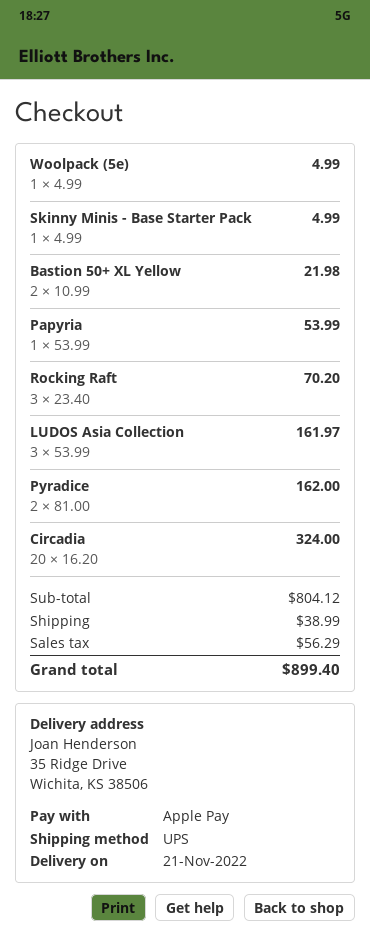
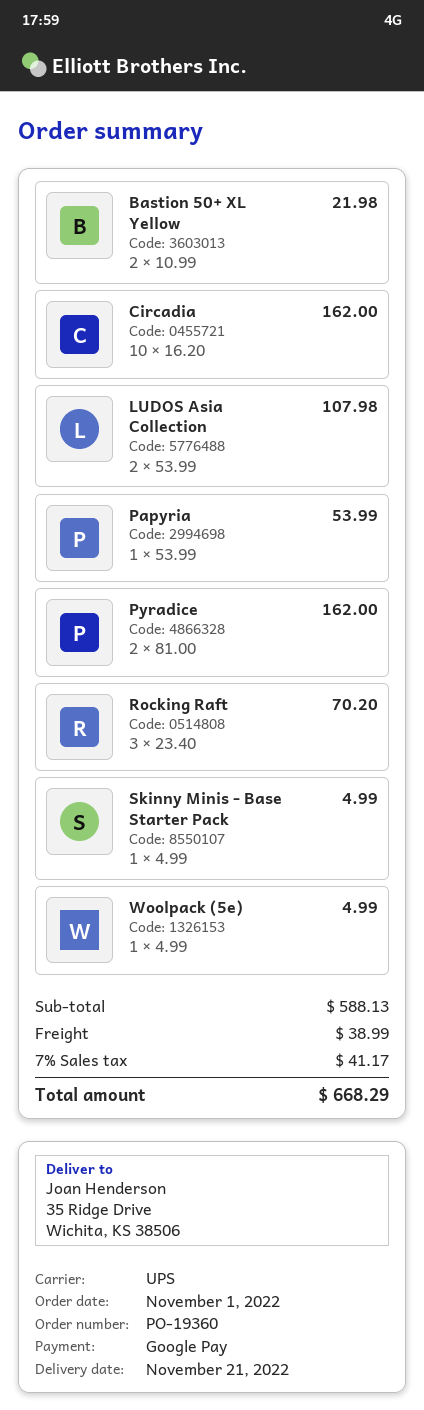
payment method: Apple Pay -> Google Pay
LUDOS Asia Collection: 3 x 53.99 = 161.97 -> 2 x 53.99 = 107.98
Circadia: 20 x 16.20 = 324.00 -> 10 x 16.20 = 162.00
subtotal: 804.12 -> 588.13
tax: 56.29 -> 41.17
total: 899.40 -> 668.29

